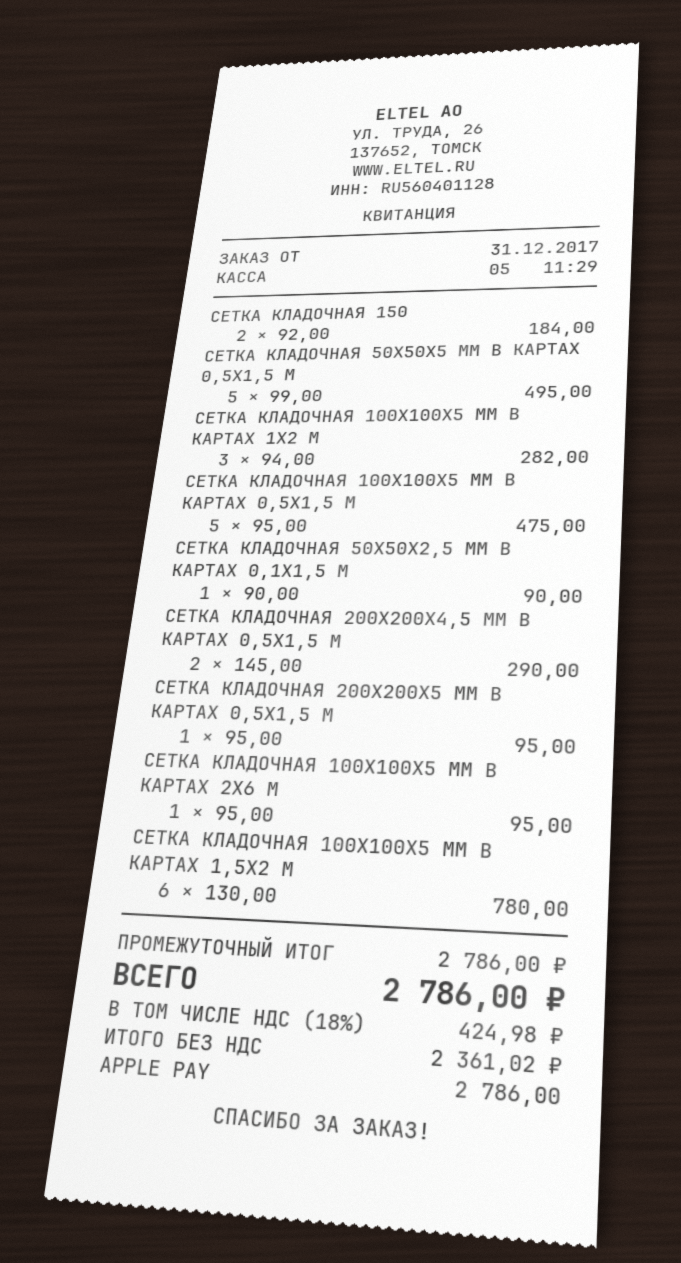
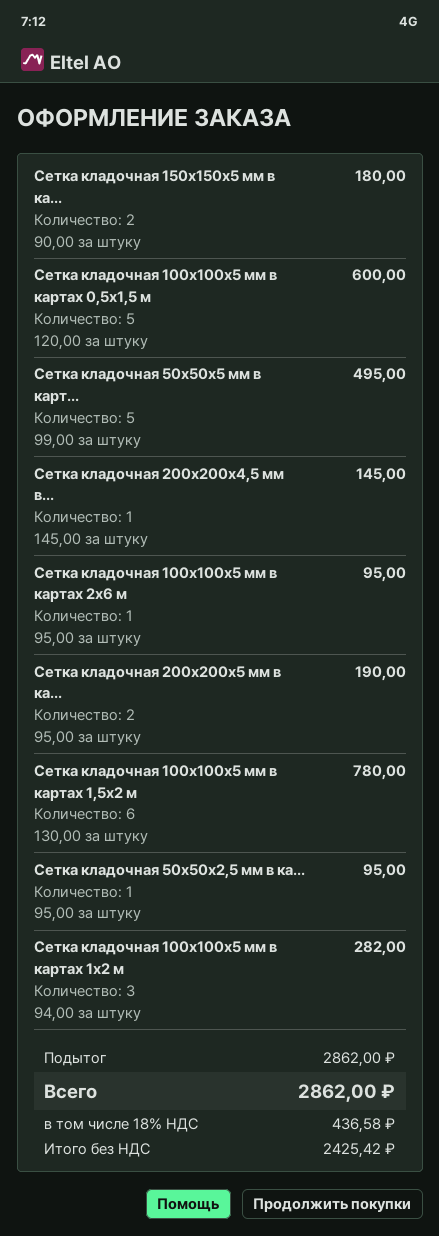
СЕТКА КЛАДОЧНАЯ 150: 2 x 92.00 = 184.00 -> 2 x 90.00 = 180.00
СЕТКА КЛАДОЧНАЯ 100Х100Х5 ММ В КАРТАХ 0,5Х1,5 М: 5 x 95.00 = 475.00 -> 5 x 120.00 = 600.00
СЕТКА КЛАДОЧНАЯ 50Х50Х2,5 ММ В КАРТАХ 0,1Х1,5 М: 1 x 90.00 = 90.00 -> 1 x 95.00 = 95.00
СЕТКА КЛАДОЧНАЯ 200Х200Х4,5 ММ В КАРТАХ 0,5Х1,5 М: 2 x 145.00 = 290.00 -> 1 x 145.00 = 145.00
СЕТКА КЛАДОЧНАЯ 200Х200Х5 ММ В КАРТАХ 0,5Х1,5 М: 1 x 95.00 = 95.00 -> 2 x 95.00 = 190.00
subtotal: 2786.00 -> 2862.00
net: 2361.02 -> 2425.42
tax: 18% = 424.98 -> 18% = 436.58
total: 2786.00 -> 2862.00

